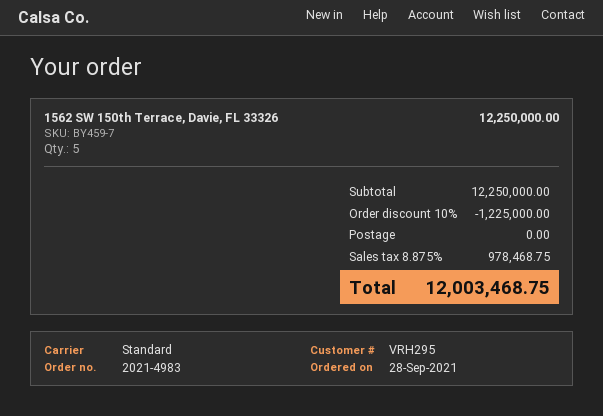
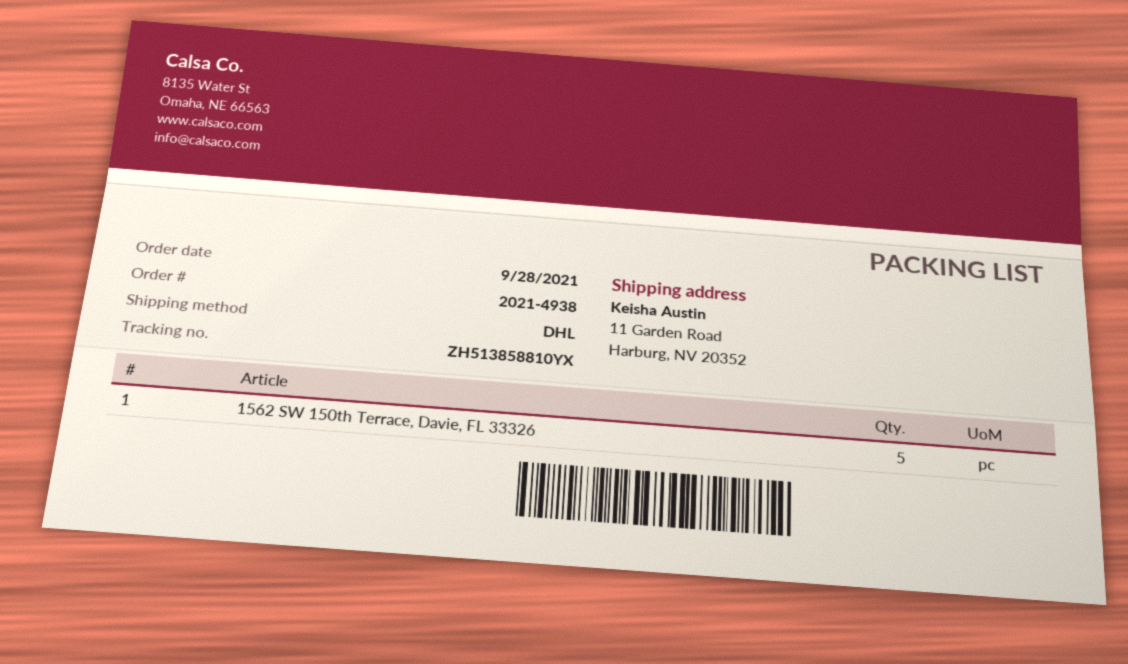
order number: 2021-4983 -> 2021-4938
shipping method: standard -> DHL

